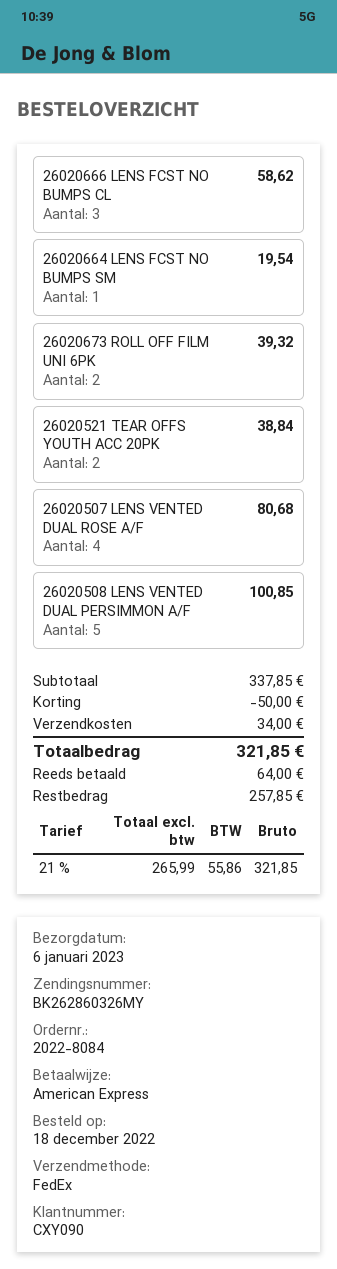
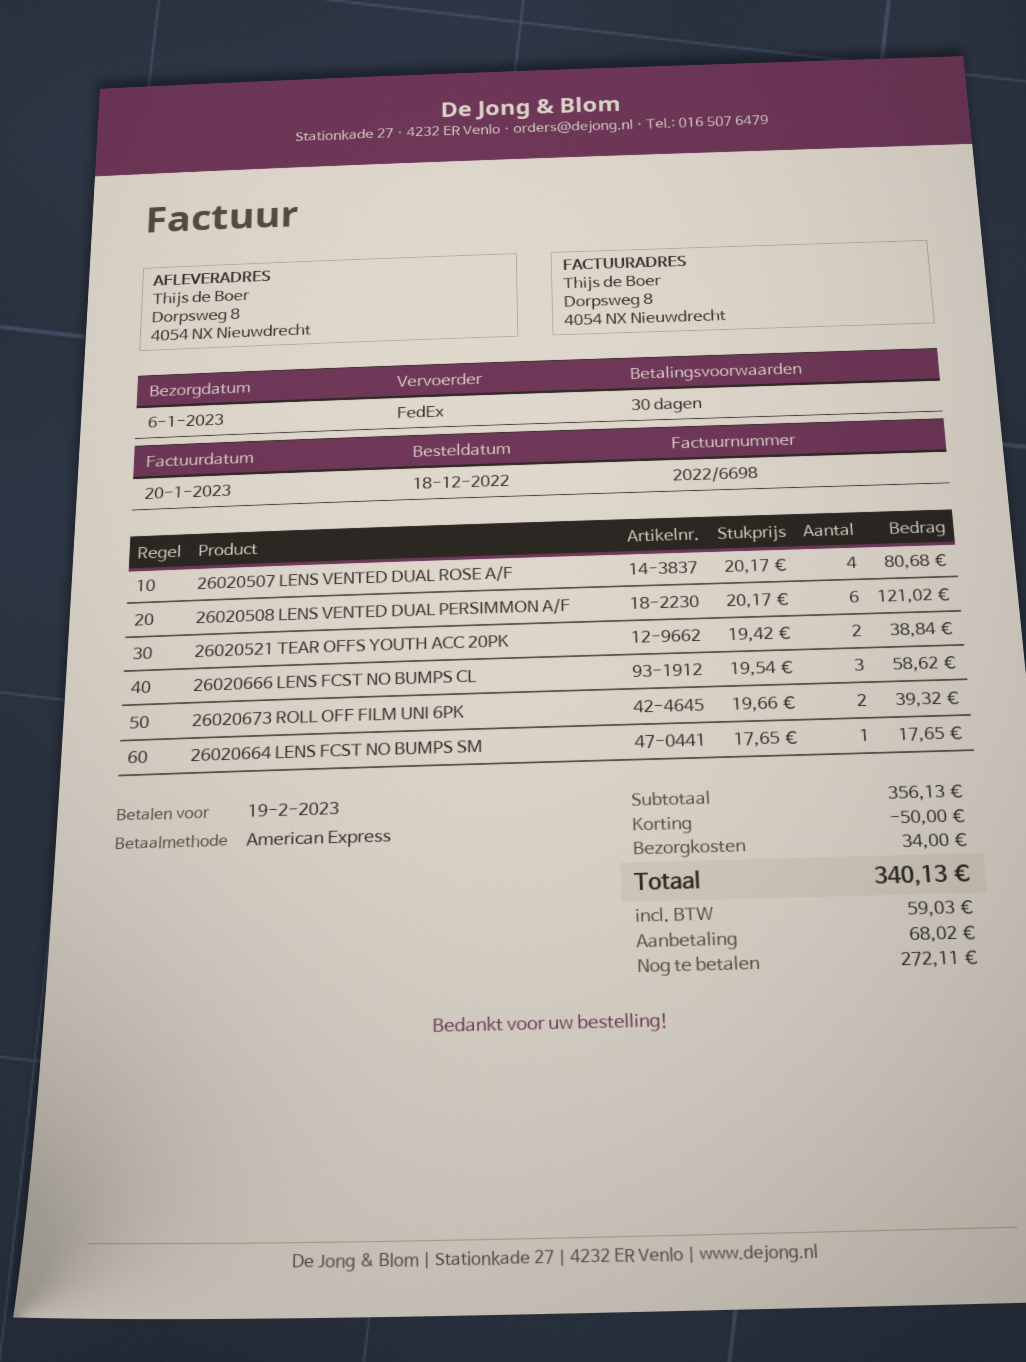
26020664 LENS FCST NO BUMPS SM: 1 for 19.54 -> 1 for 17.65
26020508 LENS VENTED DUAL PERSIMMON A/F: 5 for 100.85 -> 6 for 121.02
subtotal: 337.85 -> 356.13
tax: 55.86 -> 59.03
total: 321.85 -> 340.13
deposit: 64.00 -> 68.02
balance: 257.85 -> 272.11

